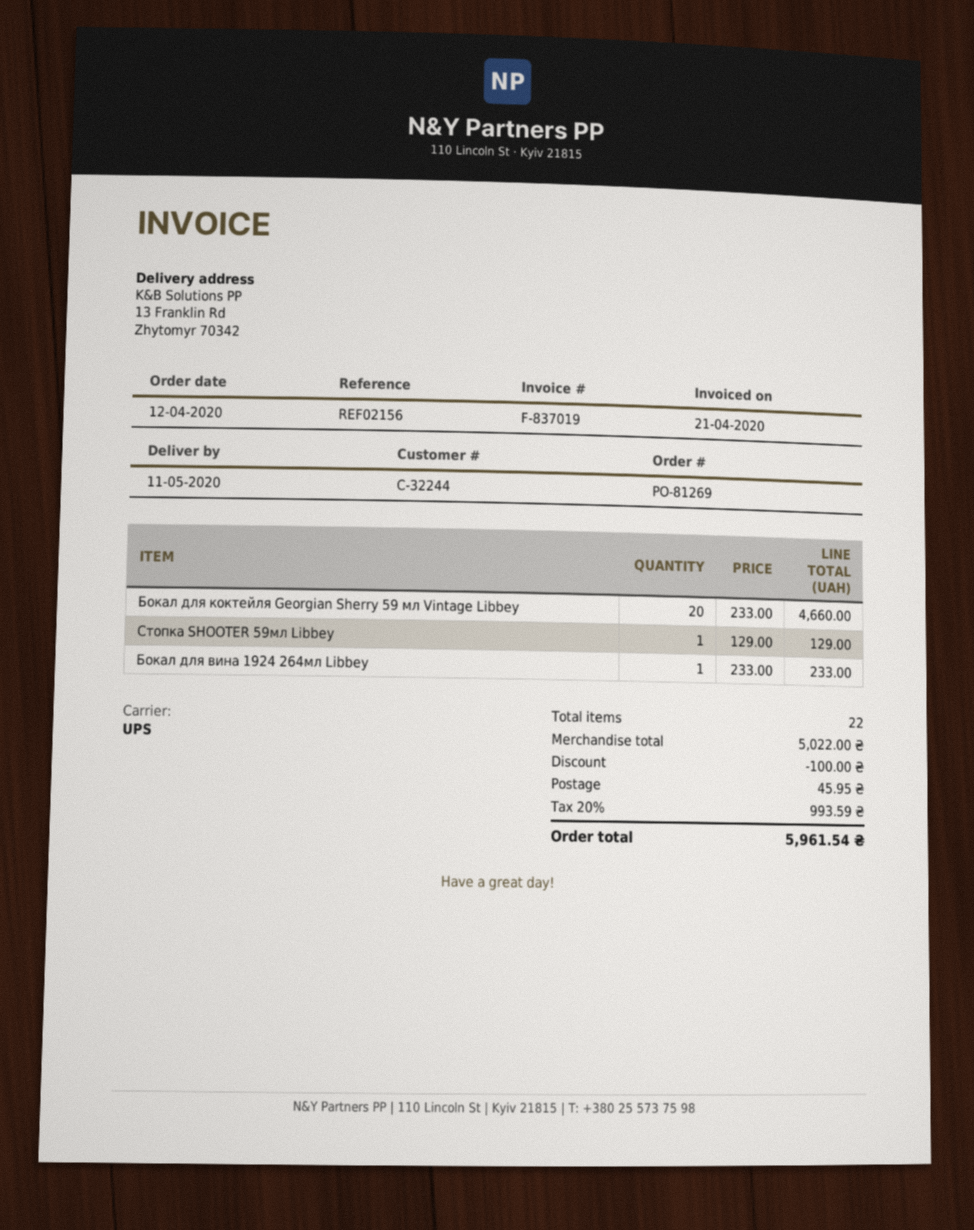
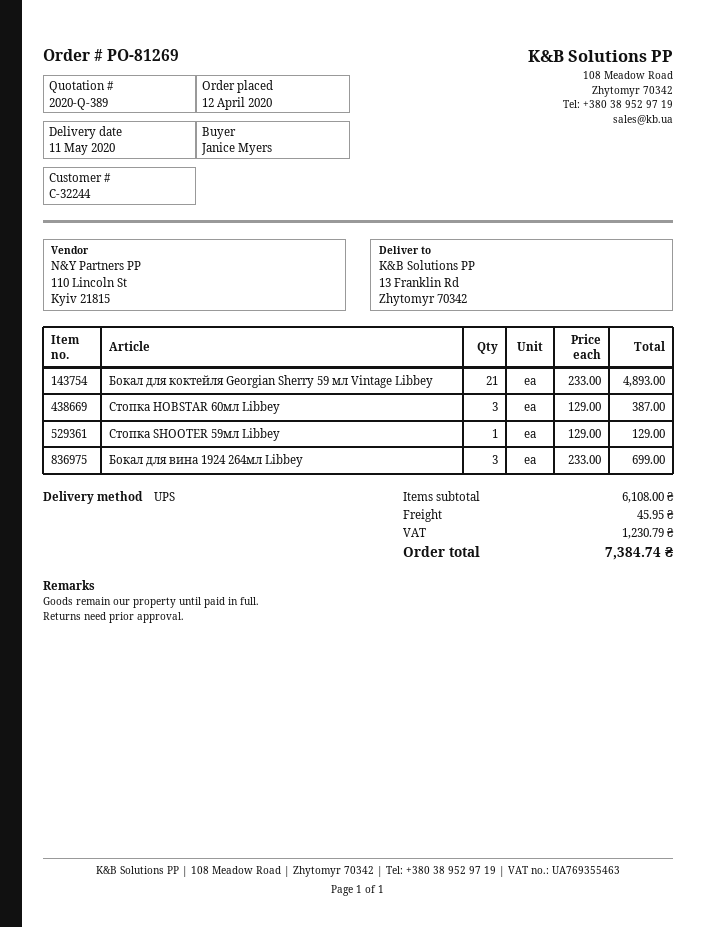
Бокал для коктейля Georgian Sherry 59 мл Vintage Libbey: 20 x 233.00 = 4660.00 -> 21 x 233.00 = 4893.00
Бокал для вина 1924 264мл Libbey: 1 x 233.00 = 233.00 -> 3 x 233.00 = 699.00
Стопка HOBSTAR 60мл Libbey: none -> 3 x 129.00 = 387.00
subtotal: 5022.00 -> 6108.00
discount: 100.00 -> none
tax: 993.59 -> 1230.79
total: 5961.54 -> 7384.74

